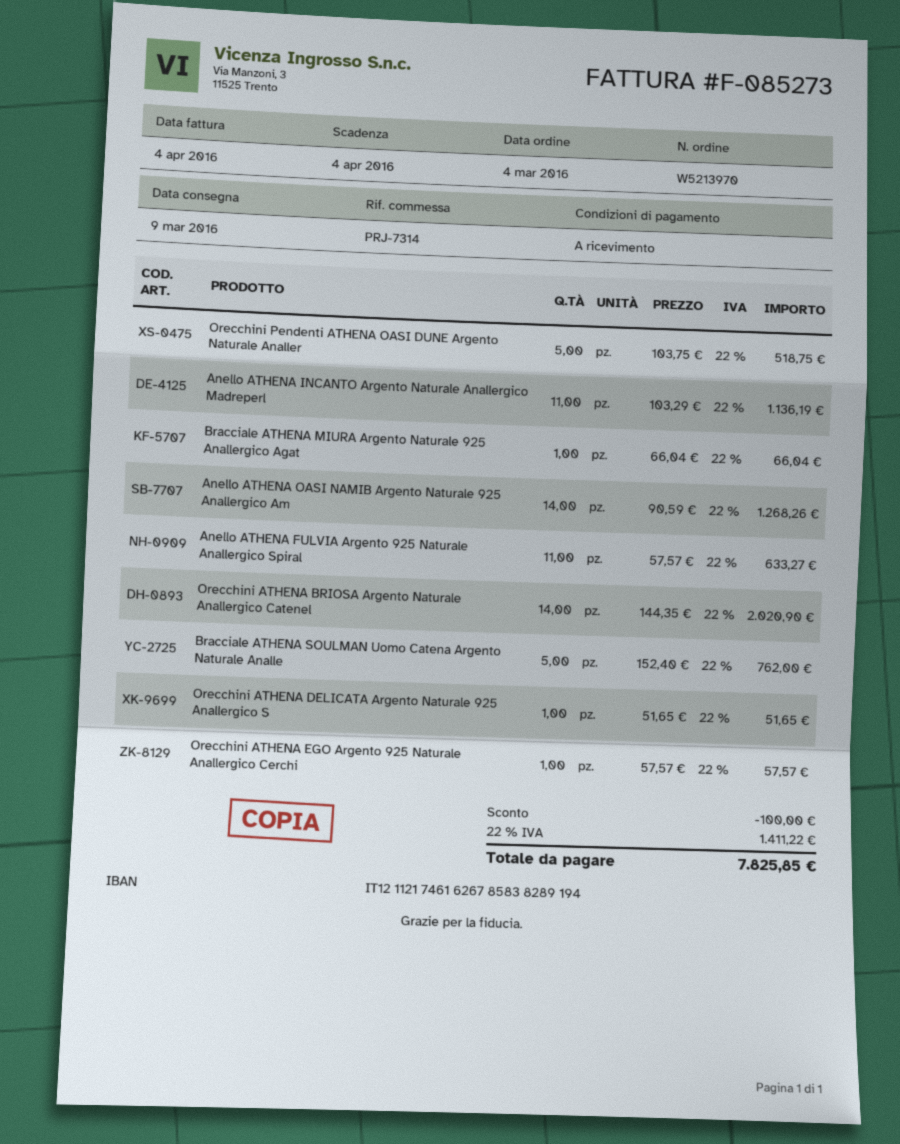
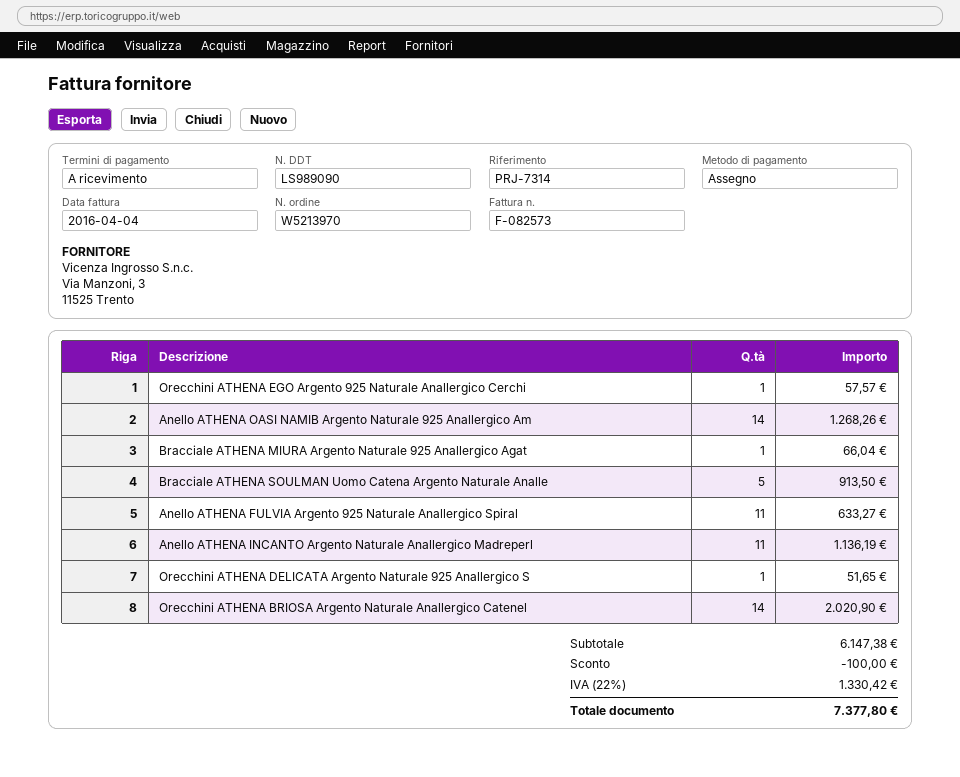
invoice number: F-085273 -> F-082573
Orecchini Pendenti ATHENA OASI DUNE Argento Naturale Analler: 5 for 518.75 -> none
Bracciale ATHENA SOULMAN Uomo Catena Argento Naturale Analle: 5 for 762.00 -> 5 for 913.50
tax: 22% = 1411.22 -> 22% = 1330.42
total: 7825.85 -> 7377.80

